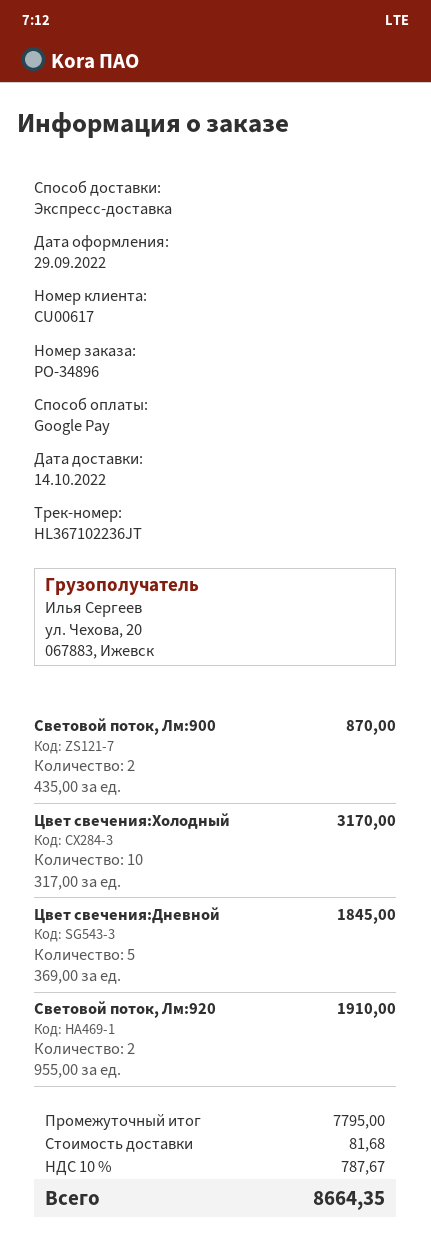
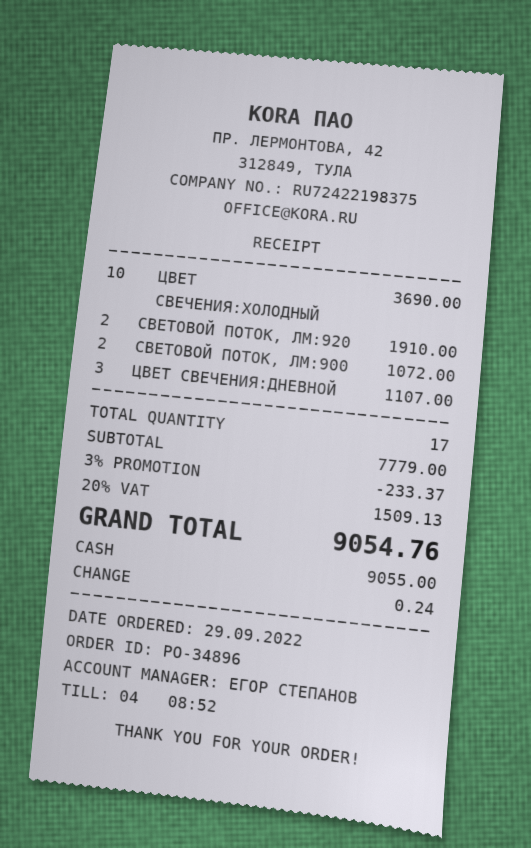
payment method: Google Pay -> cash
Световой поток, Лм:900: 2 for 870.00 -> 2 for 1072.00
Цвет свечения:Холодный: 10 for 3170.00 -> 10 for 3690.00
Цвет свечения:Дневной: 5 for 1845.00 -> 3 for 1107.00
subtotal: 7795.00 -> 7779.00
discount: none -> 3% = 233.37
shipping: 81.68 -> none
tax: 10% = 787.67 -> 20% = 1509.13
total: 8664.35 -> 9054.76

